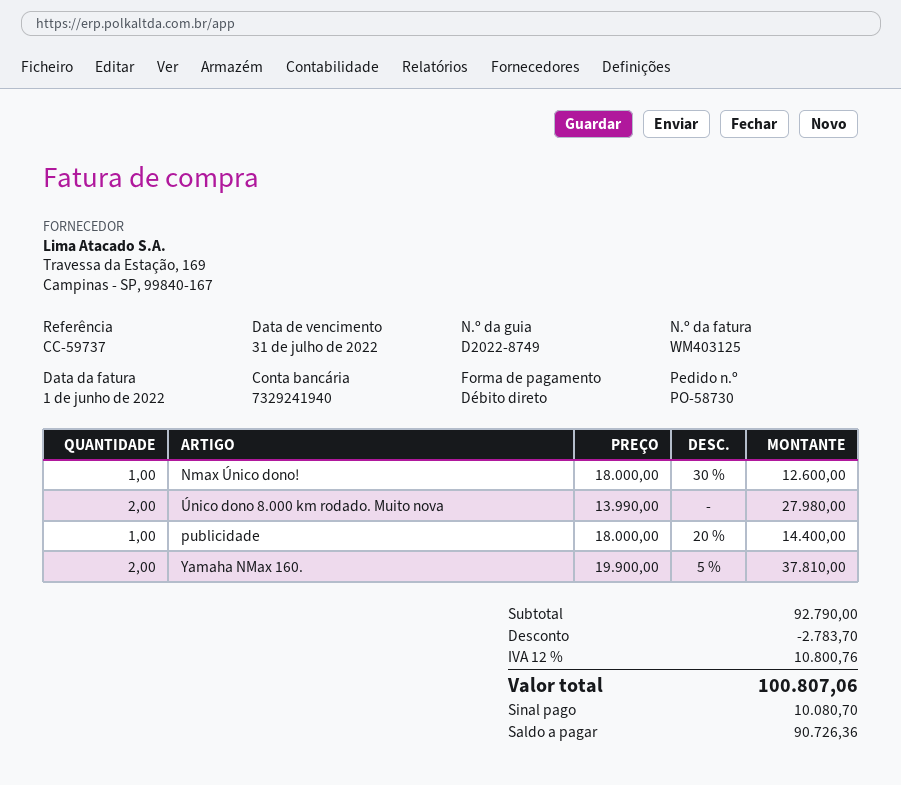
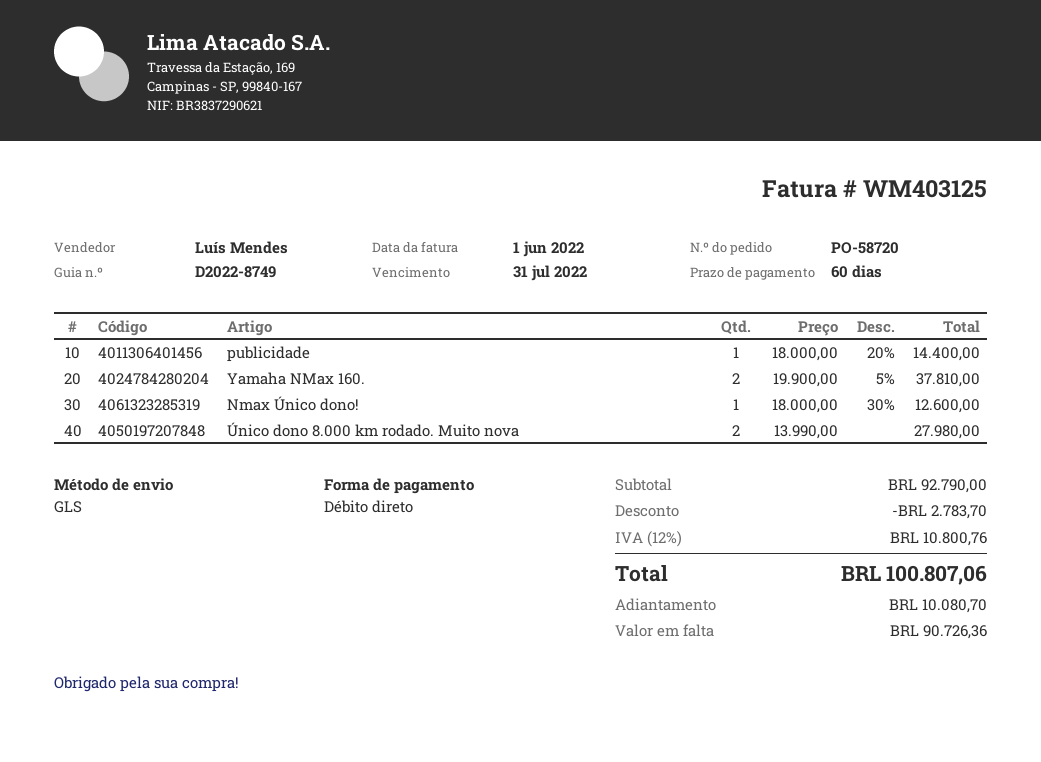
order number: PO-58730 -> PO-58720

